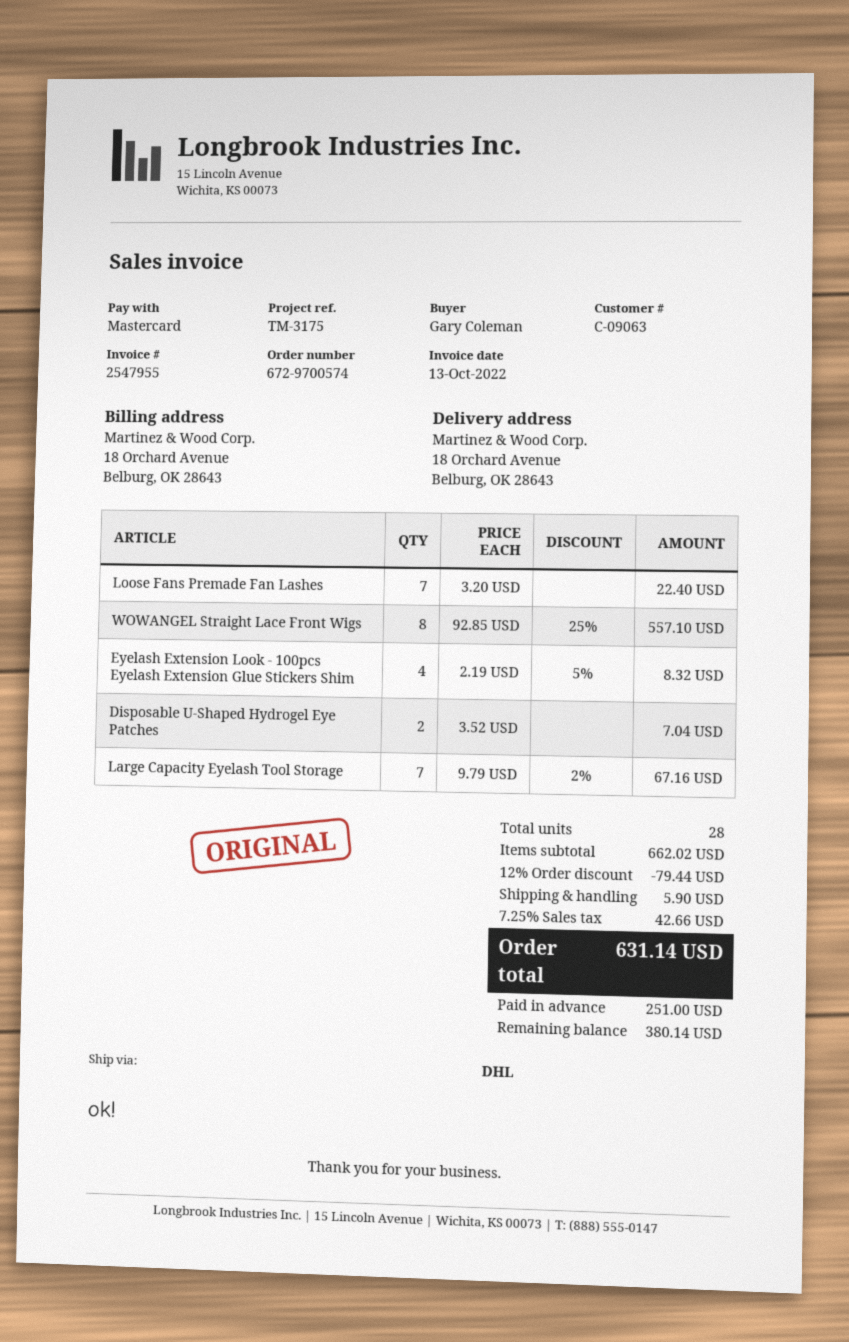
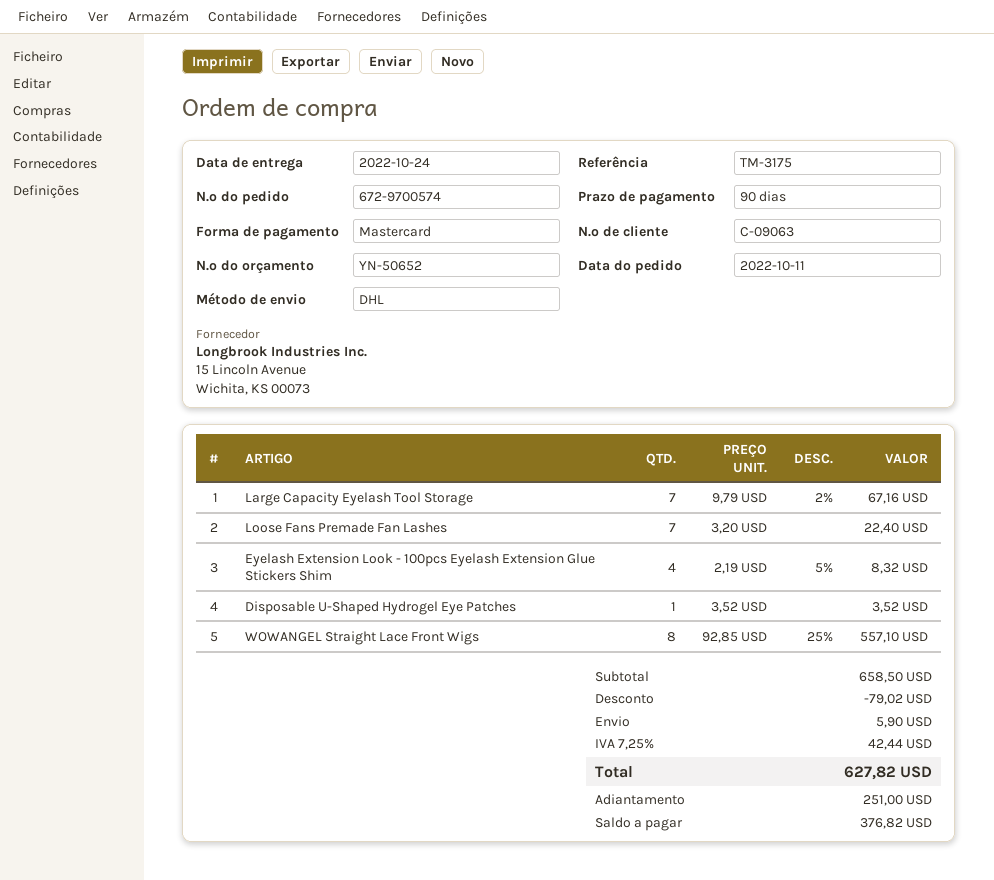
Disposable U-Shaped Hydrogel Eye Patches: 2 x 3.52 = 7.04 -> 1 x 3.52 = 3.52
subtotal: 662.02 -> 658.50
discount: 79.44 -> 79.02
tax: 7.25% = 42.66 -> 7.25% = 42.44
total: 631.14 -> 627.82
balance: 380.14 -> 376.82

